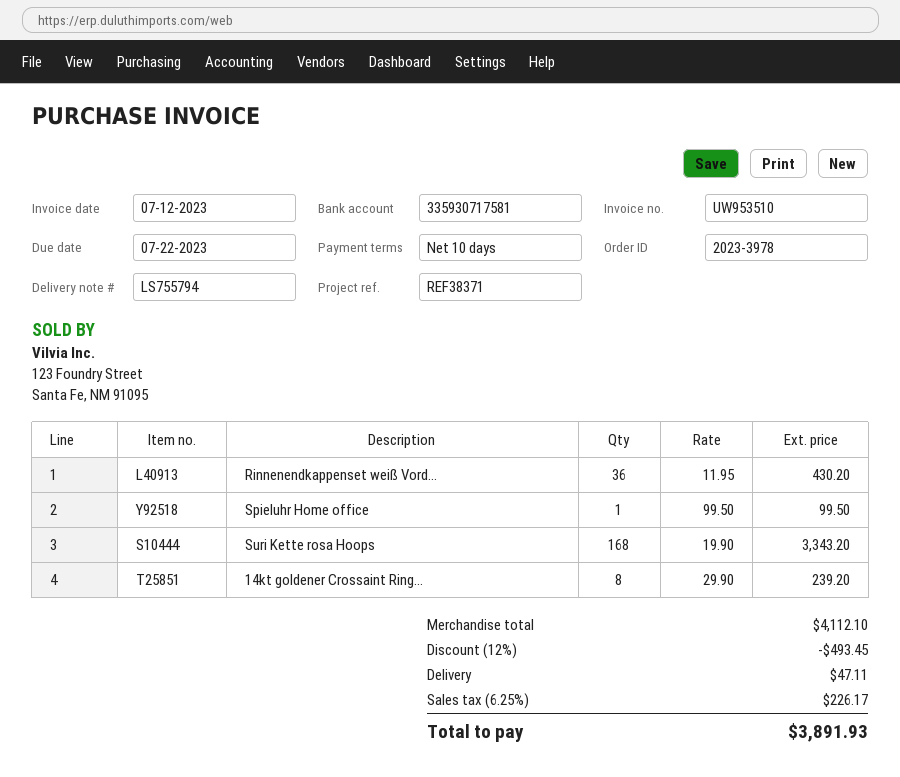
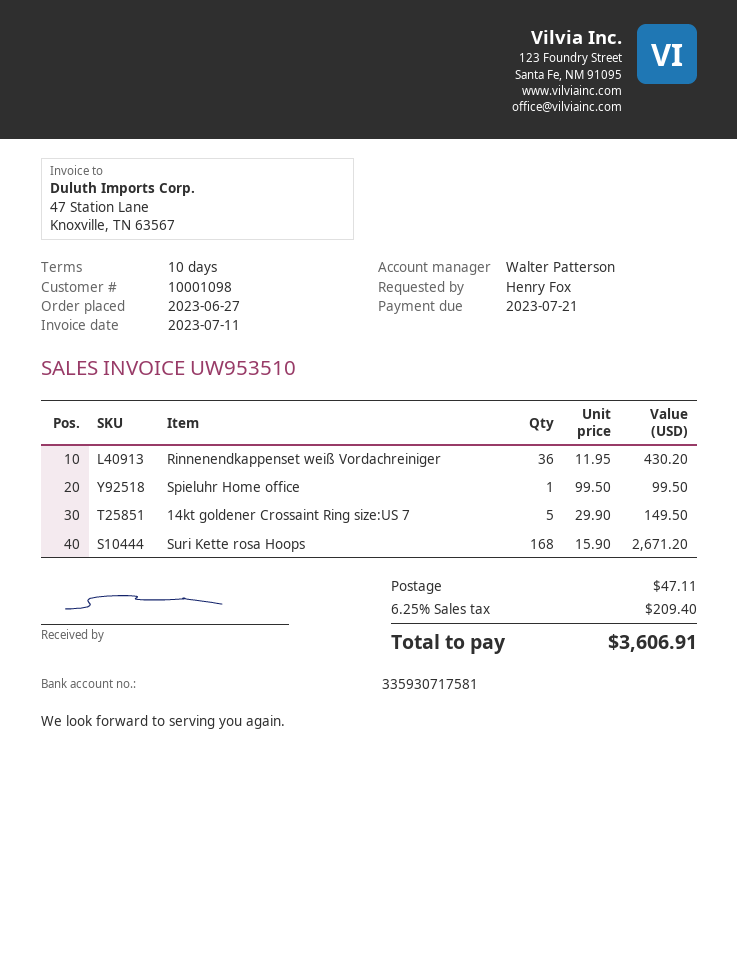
invoice date: 2023-07-12 -> 2023-07-11
due date: 2023-07-22 -> 2023-07-21
Suri Kette rosa Hoops: 168 x 19.90 = 3343.20 -> 168 x 15.90 = 2671.20
14kt goldener Crossaint Ring...: 8 x 29.90 = 239.20 -> 5 x 29.90 = 149.50
discount: 12% = 493.45 -> none
tax: 6.25% = 226.17 -> 6.25% = 209.40
total: 3891.93 -> 3606.91

